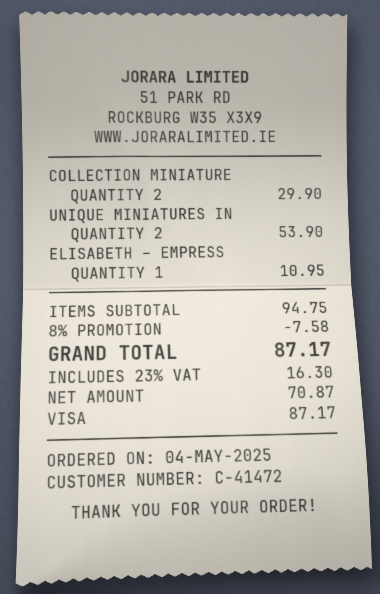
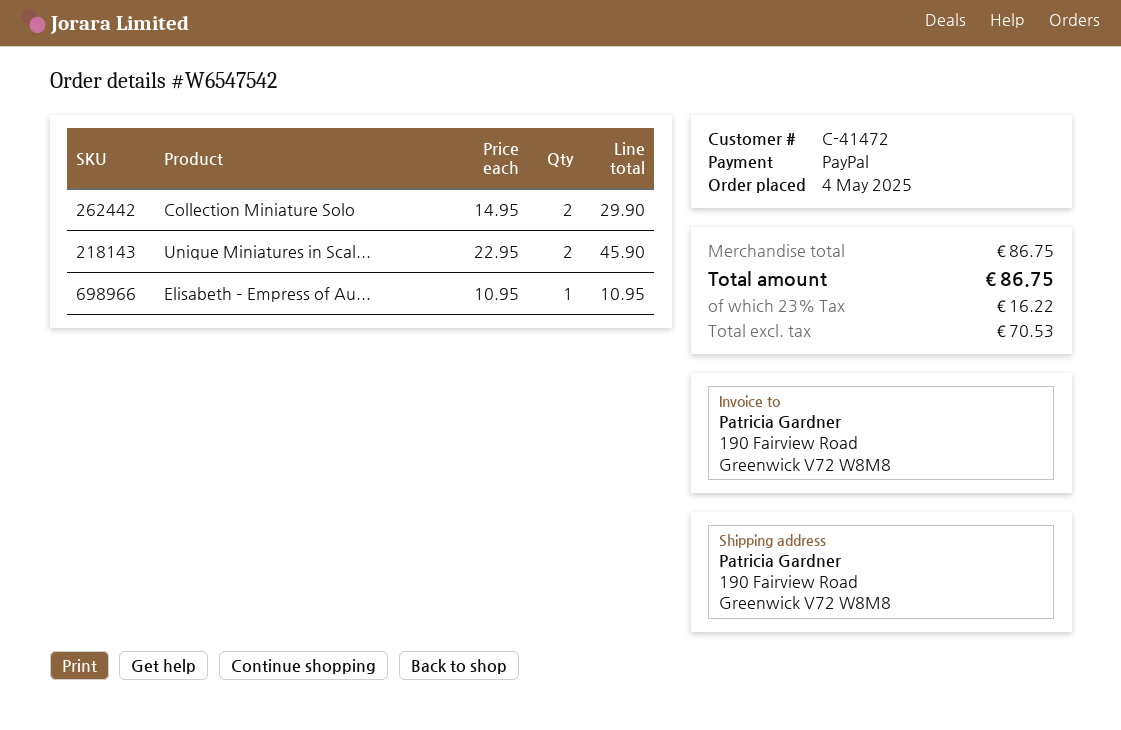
payment method: Visa -> PayPal
UNIQUE MINIATURES IN: 2 for 53.90 -> 2 for 45.90
subtotal: 94.75 -> 86.75
discount: 8% = 7.58 -> none
net: 70.87 -> 70.53
tax: 23% = 16.30 -> 23% = 16.22
total: 87.17 -> 86.75

